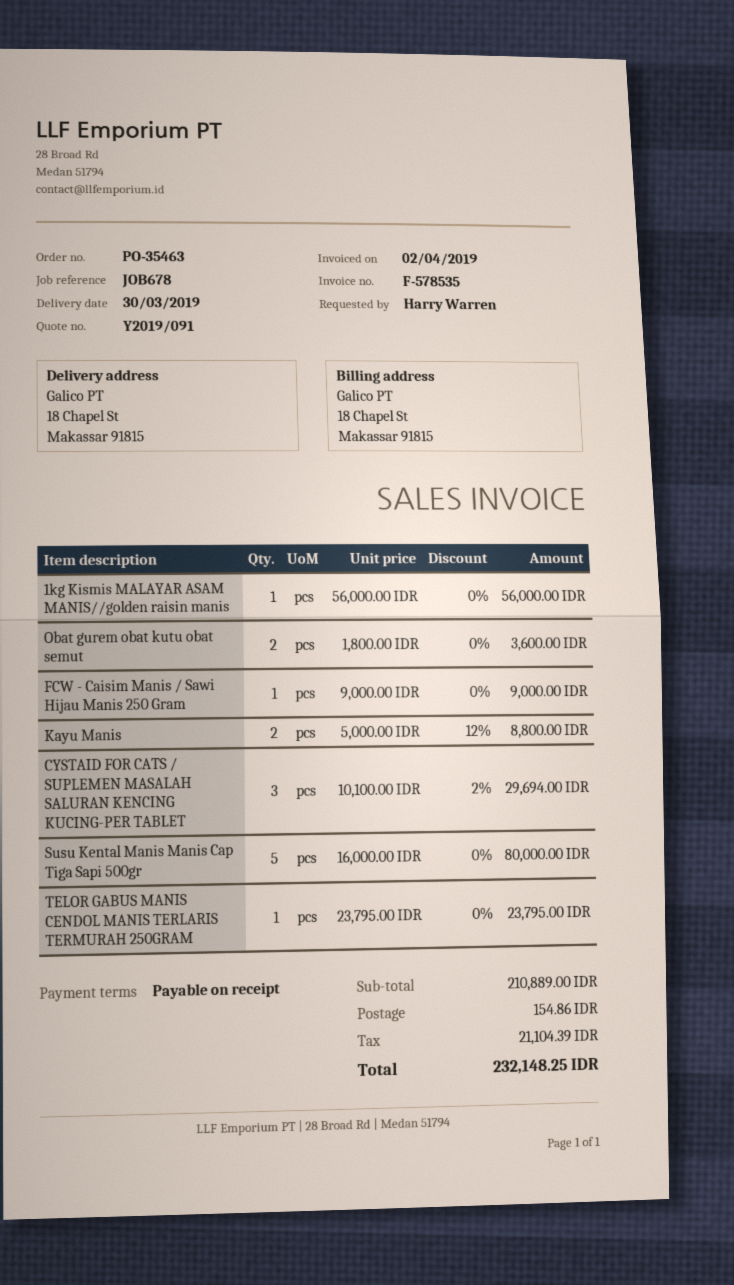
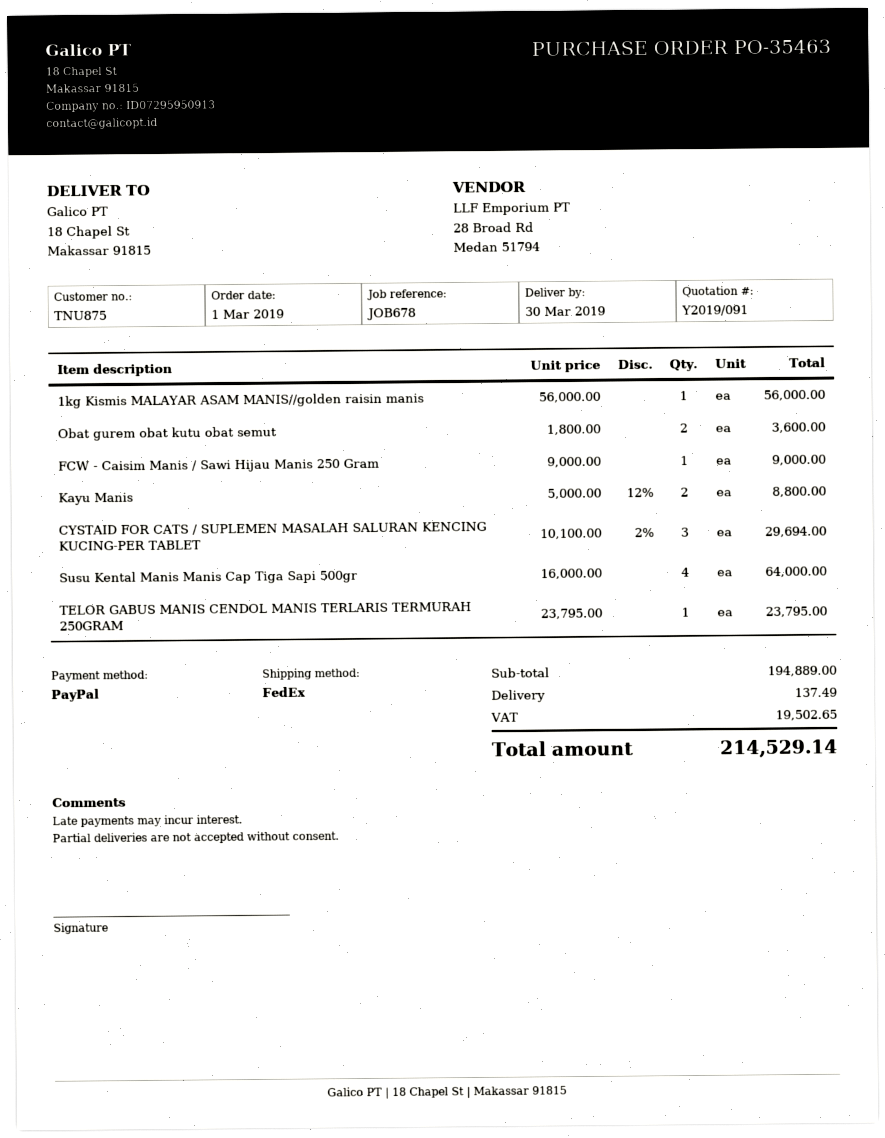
Susu Kental Manis Manis Cap Tiga Sapi 500gr: 5 x 16000.00 = 80000.00 -> 4 x 16000.00 = 64000.00
subtotal: 210889.00 -> 194889.00
shipping: 154.86 -> 137.49
tax: 21104.39 -> 19502.65
total: 232148.25 -> 214529.14

